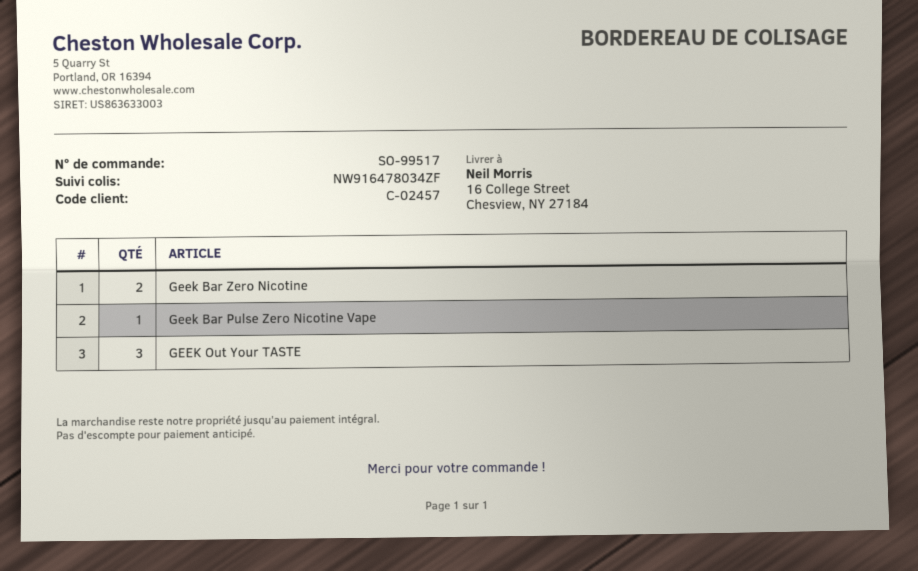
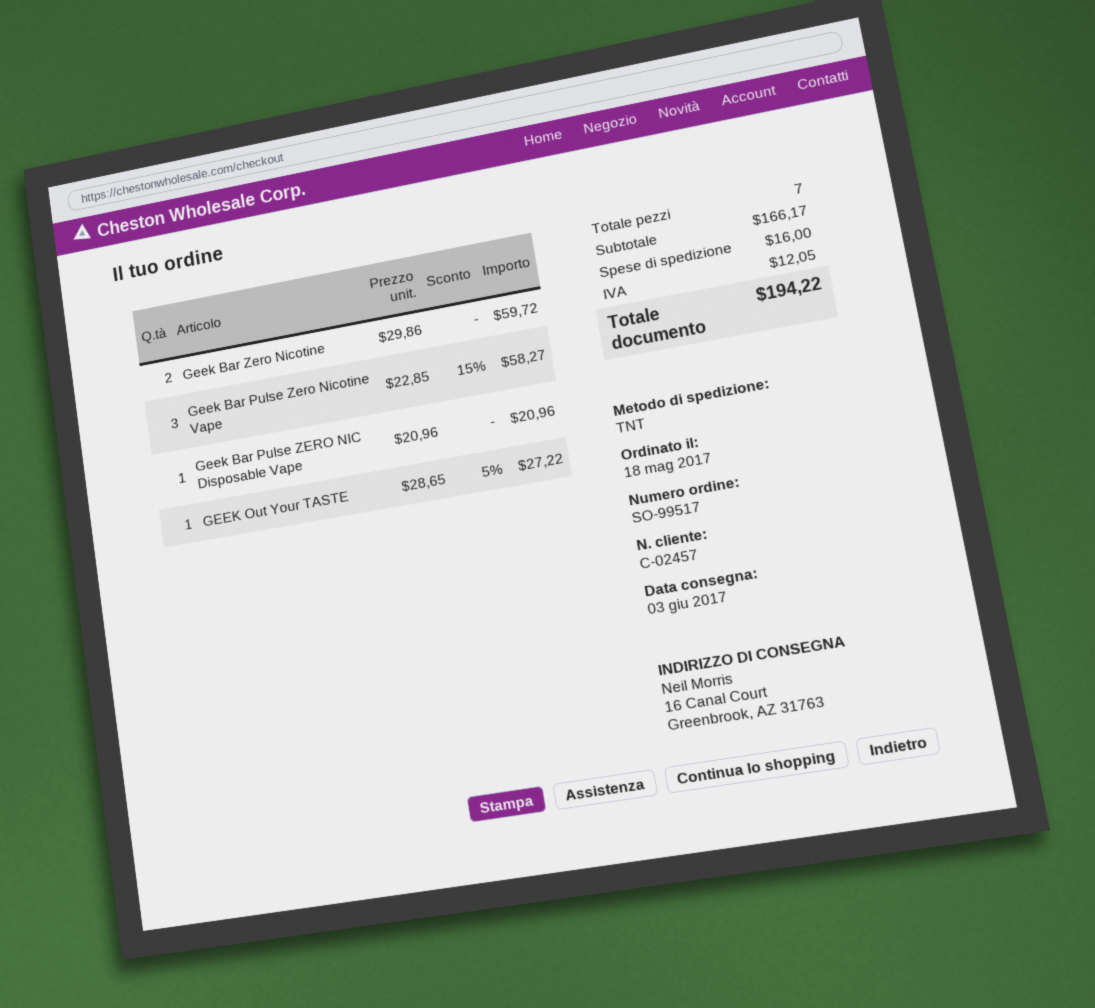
ship to: 16 College Street, Chesview, NY 27184 -> 16 Canal Court, Greenbrook, AZ 31763
Geek Bar Pulse Zero Nicotine Vape: 1 -> 3
GEEK Out Your TASTE: 3 -> 1
Geek Bar Pulse ZERO NIC Disposable Vape: none -> 1

